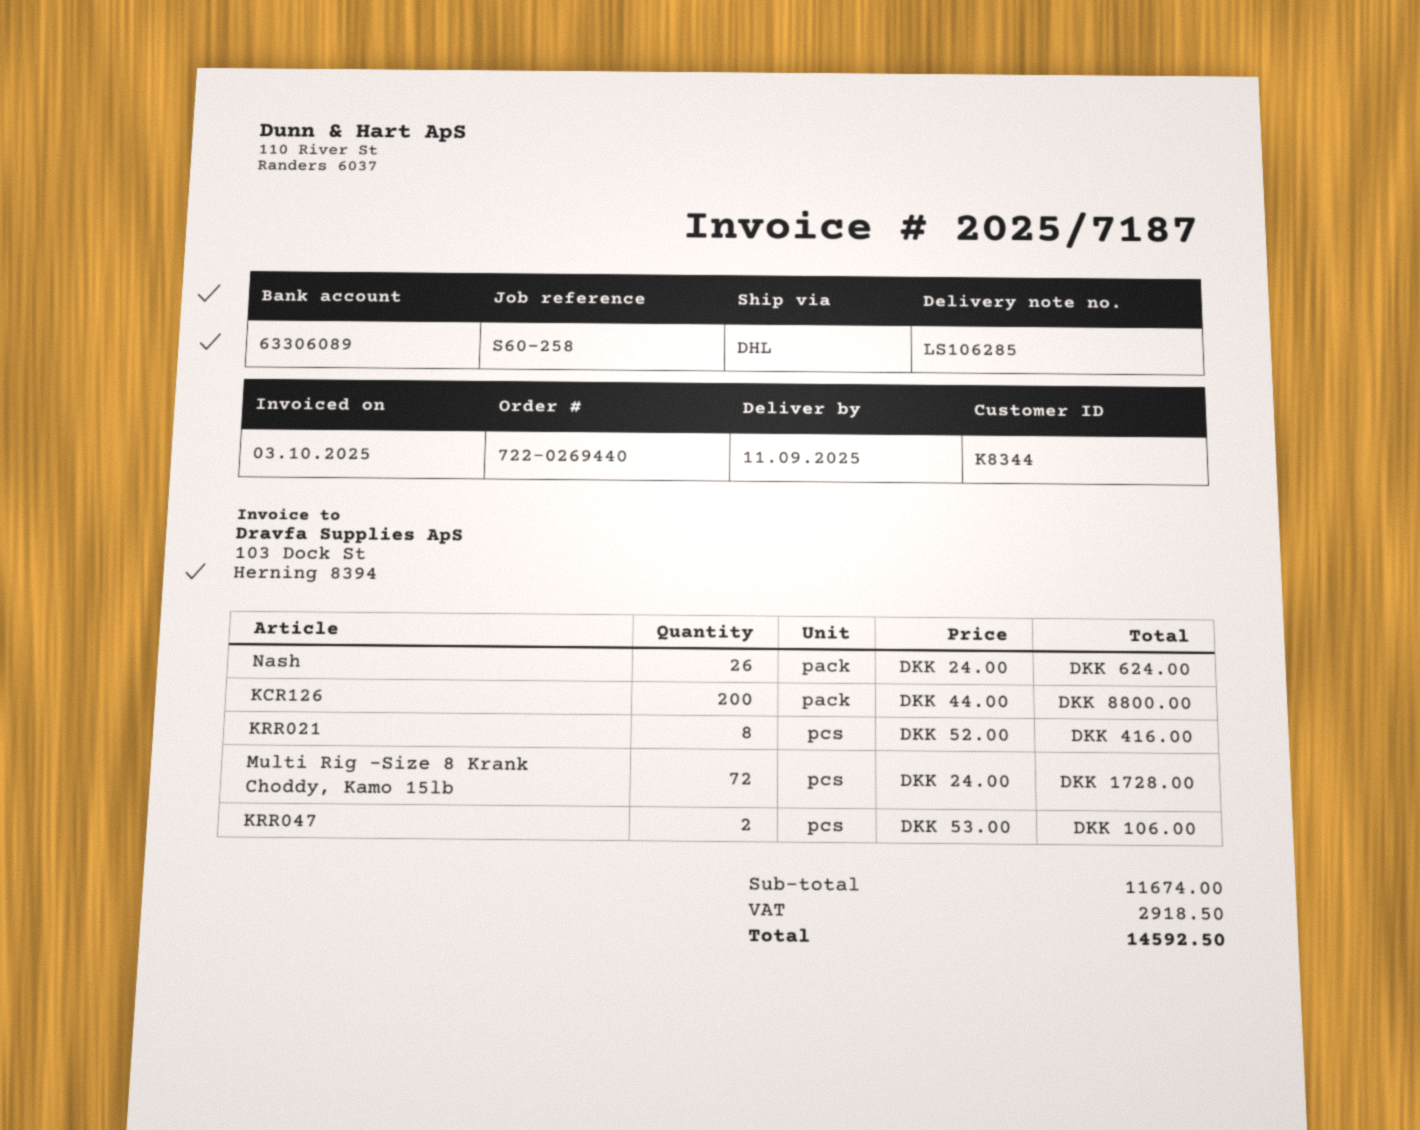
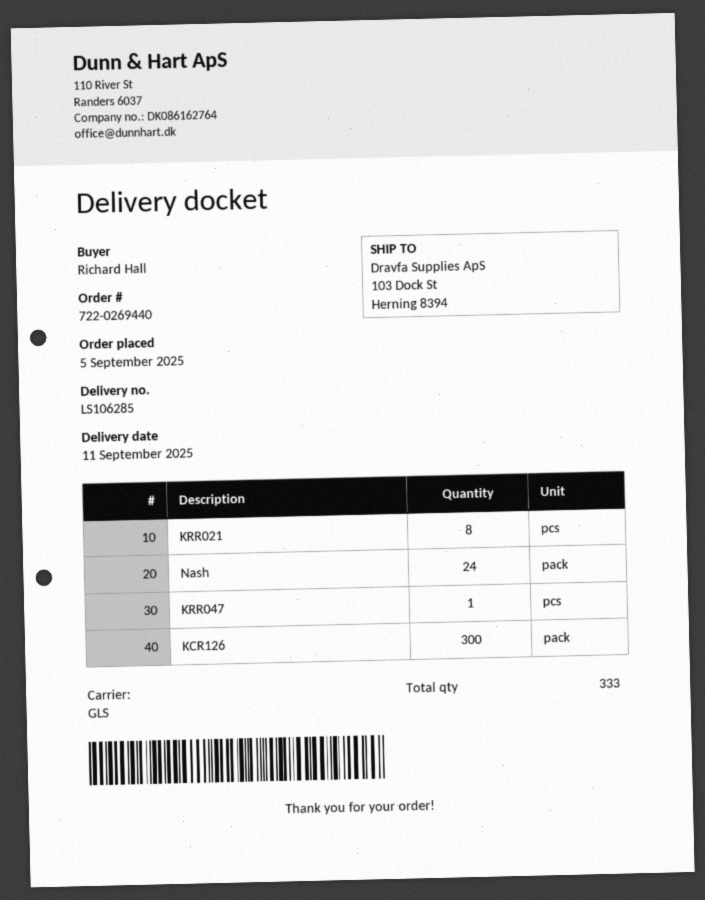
shipping method: DHL -> GLS
Nash: 26 -> 24
KCR126: 200 -> 300
Multi Rig -Size 8 Krank Choddy, Kamo 15lb: 72 -> none
KRR047: 2 -> 1

